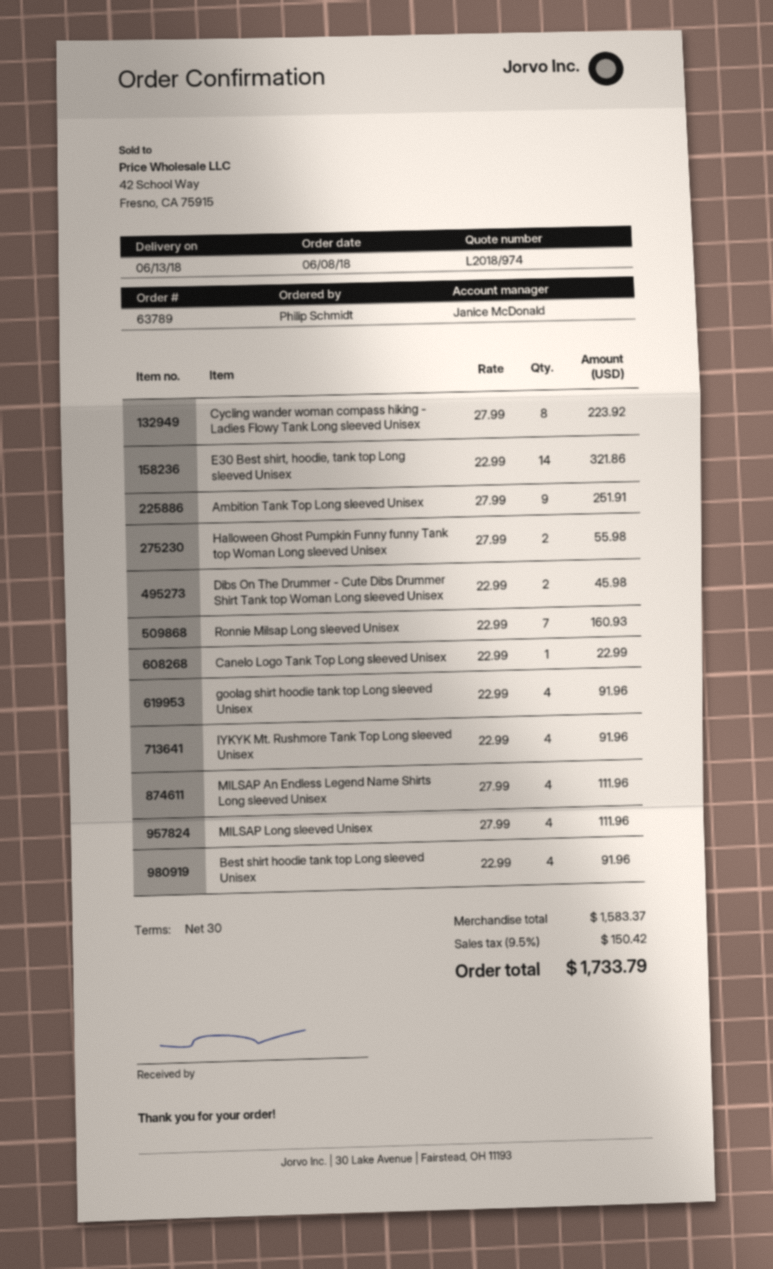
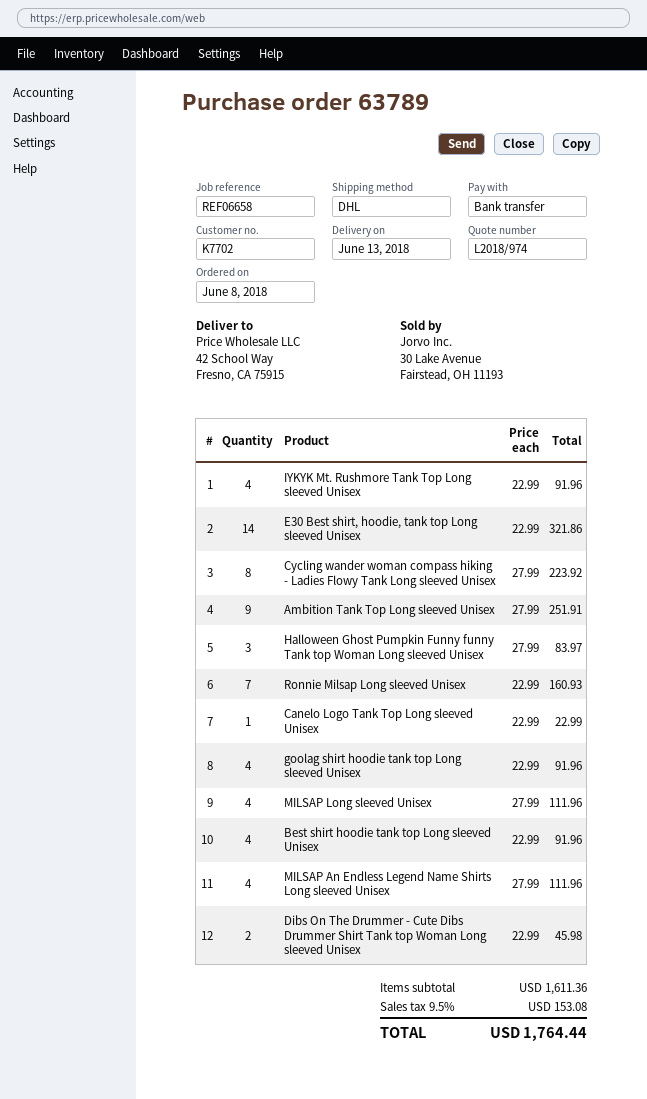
Halloween Ghost Pumpkin Funny funny Tank top Woman Long sleeved Unisex: 2 x 27.99 = 55.98 -> 3 x 27.99 = 83.97
subtotal: 1583.37 -> 1611.36
tax: 9.5% = 150.42 -> 9.5% = 153.08
total: 1733.79 -> 1764.44

